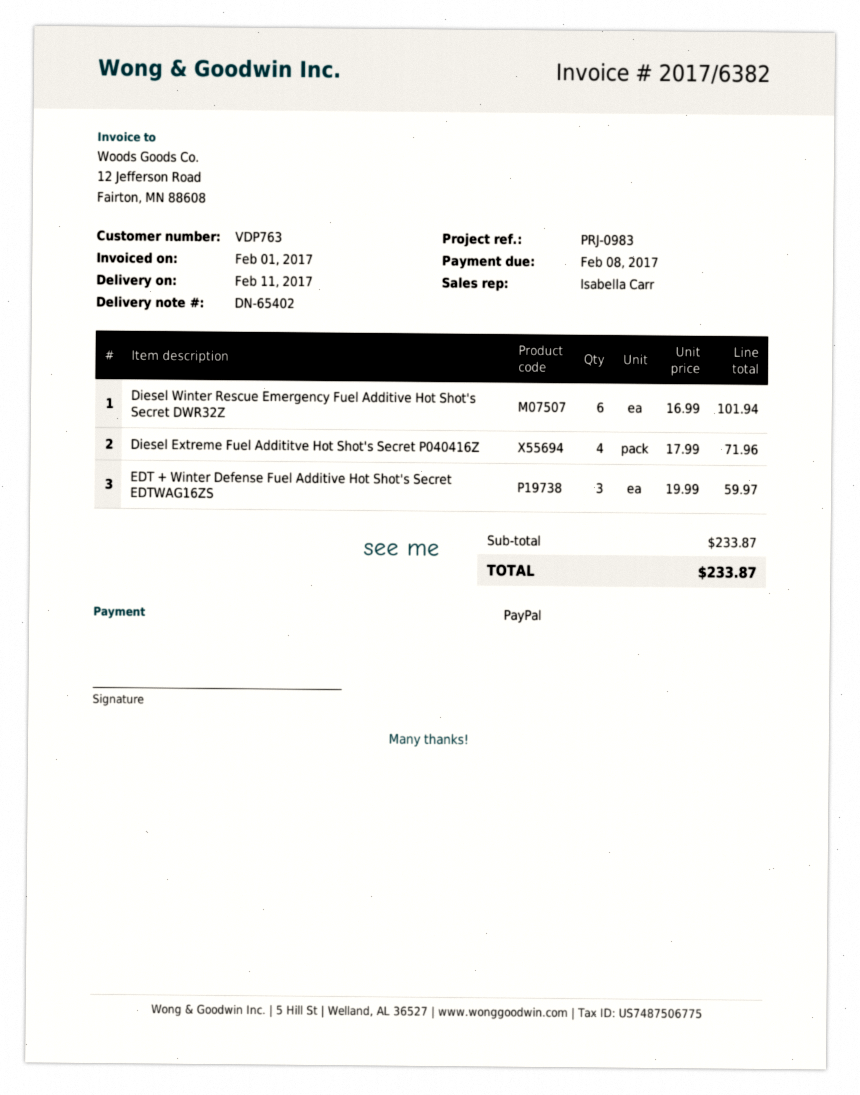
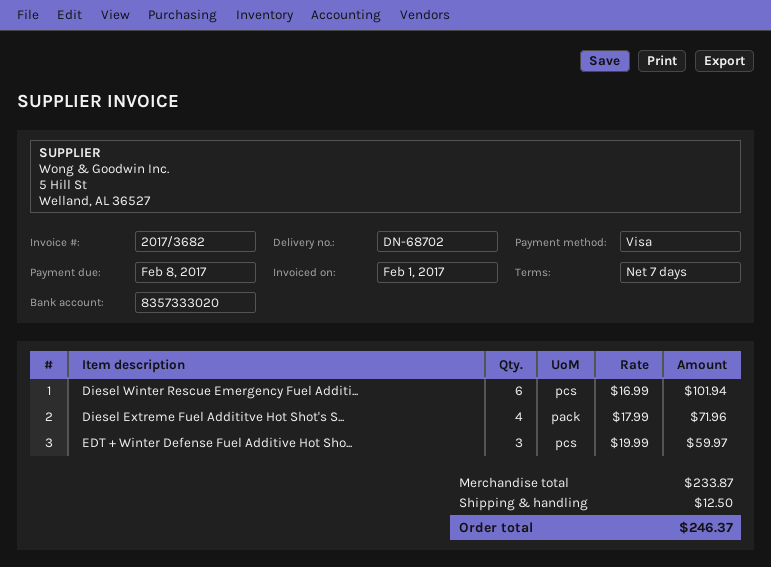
delivery note number: DN-65402 -> DN-68702
invoice number: 2017/6382 -> 2017/3682
payment method: PayPal -> Visa
shipping: none -> 12.50
total: 233.87 -> 246.37

